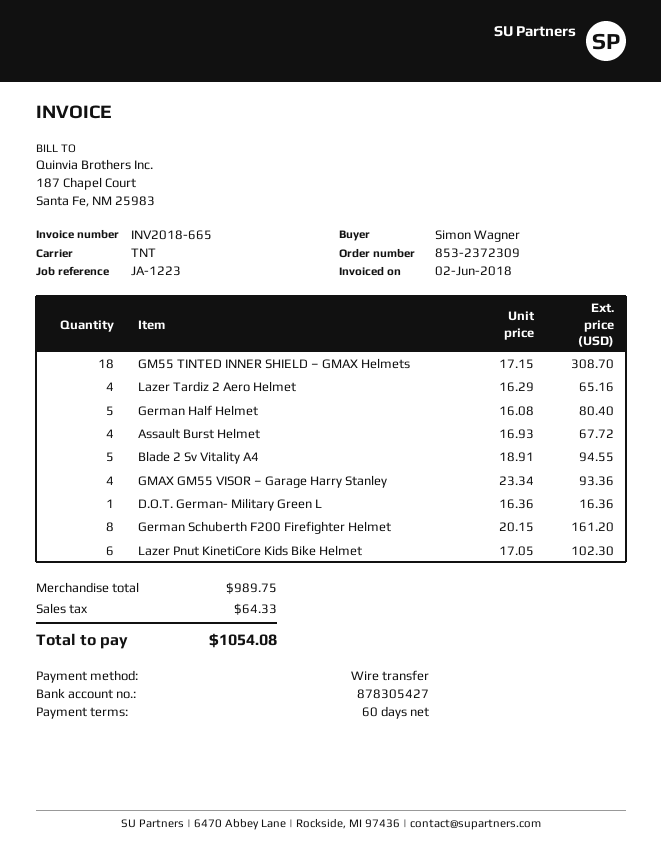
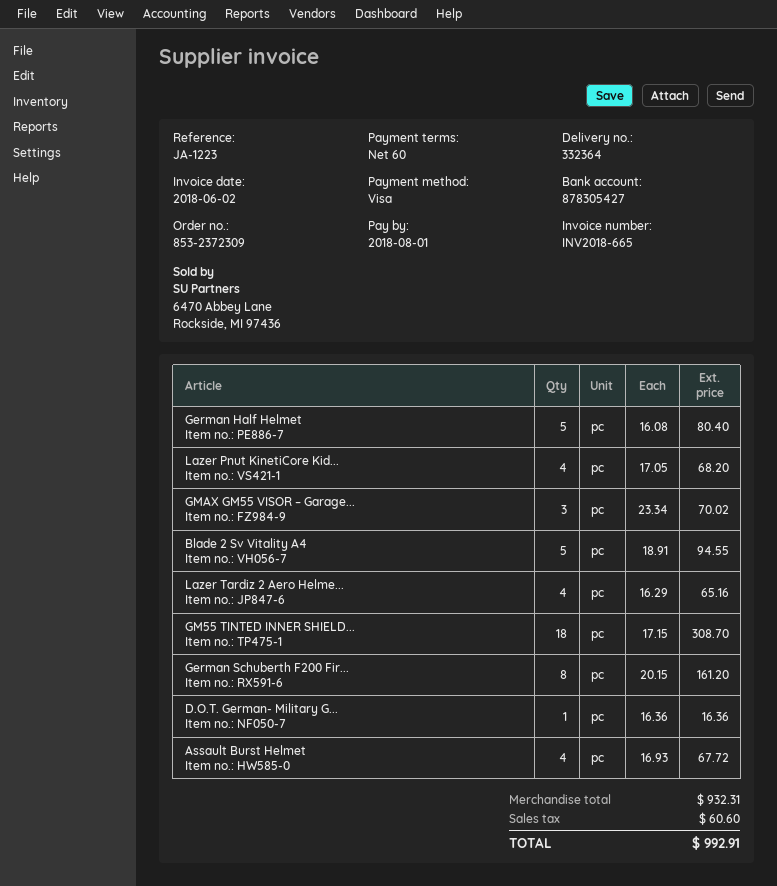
payment method: bank transfer -> Visa
GMAX GM55 VISOR – Garage Harry Stanley: 4 x 23.34 = 93.36 -> 3 x 23.34 = 70.02
Lazer Pnut KinetiCore Kids Bike Helmet: 6 x 17.05 = 102.30 -> 4 x 17.05 = 68.20
subtotal: 989.75 -> 932.31
tax: 64.33 -> 60.60
total: 1054.08 -> 992.91

